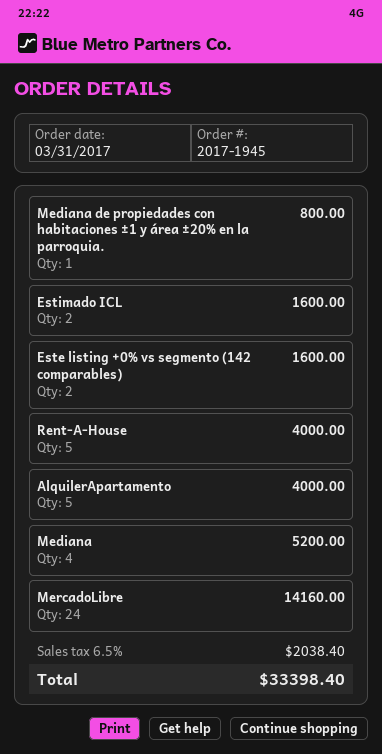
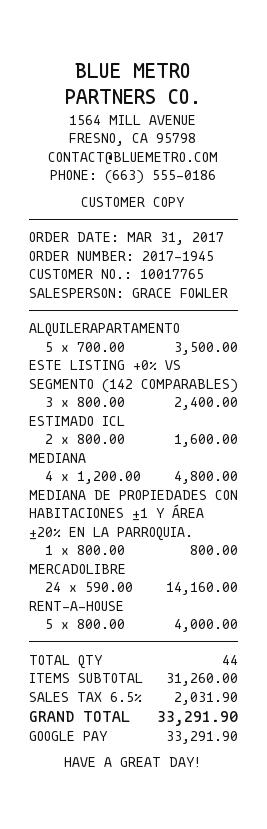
Este listing +0% vs segmento (142 comparables): 2 for 1600.00 -> 3 for 2400.00
AlquilerApartamento: 5 for 4000.00 -> 5 for 3500.00
Mediana: 4 for 5200.00 -> 4 for 4800.00
tax: 6.5% = 2038.40 -> 6.5% = 2031.90
total: 33398.40 -> 33291.90

